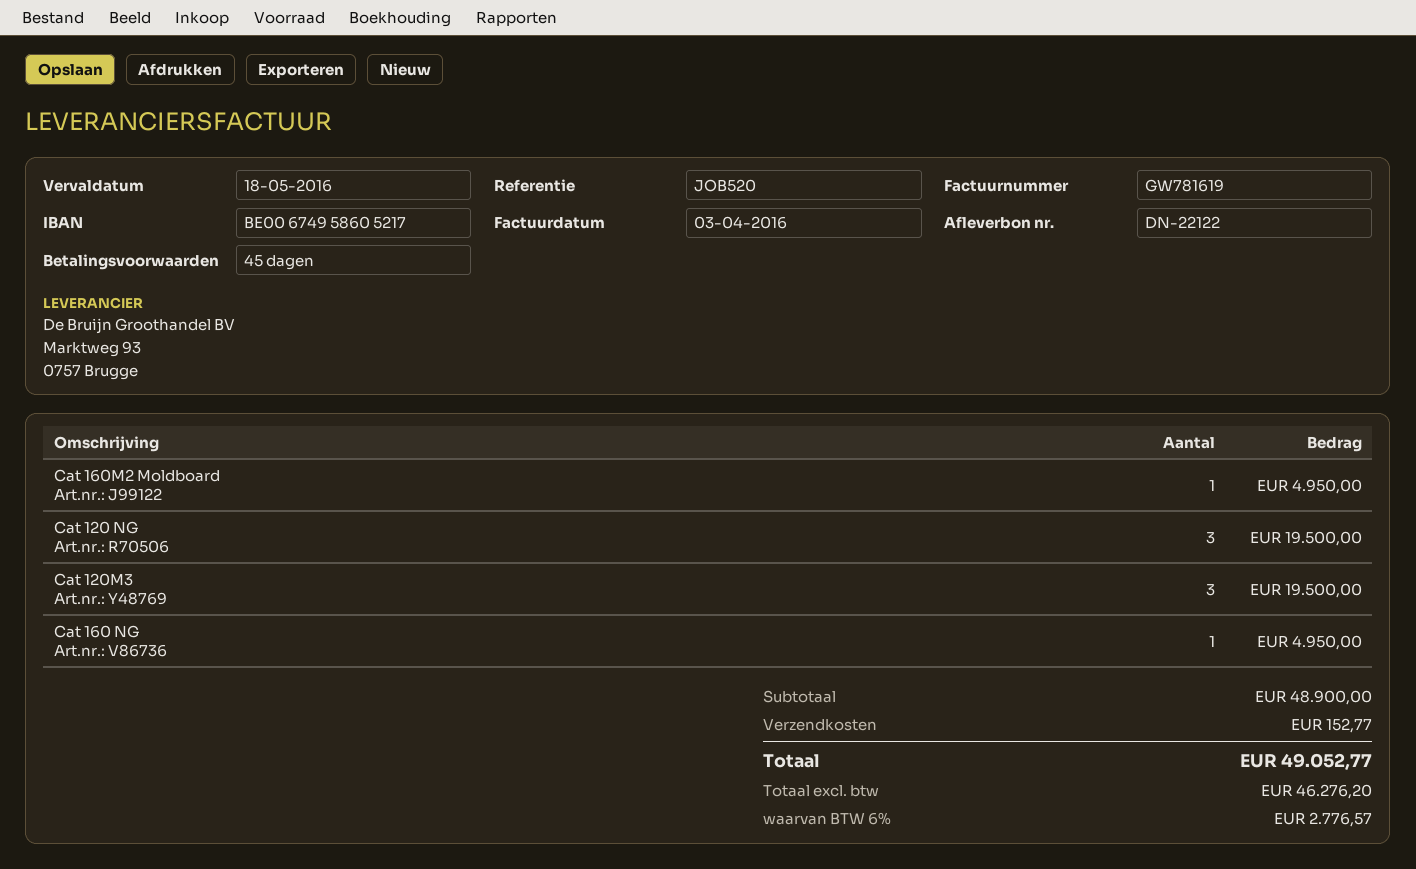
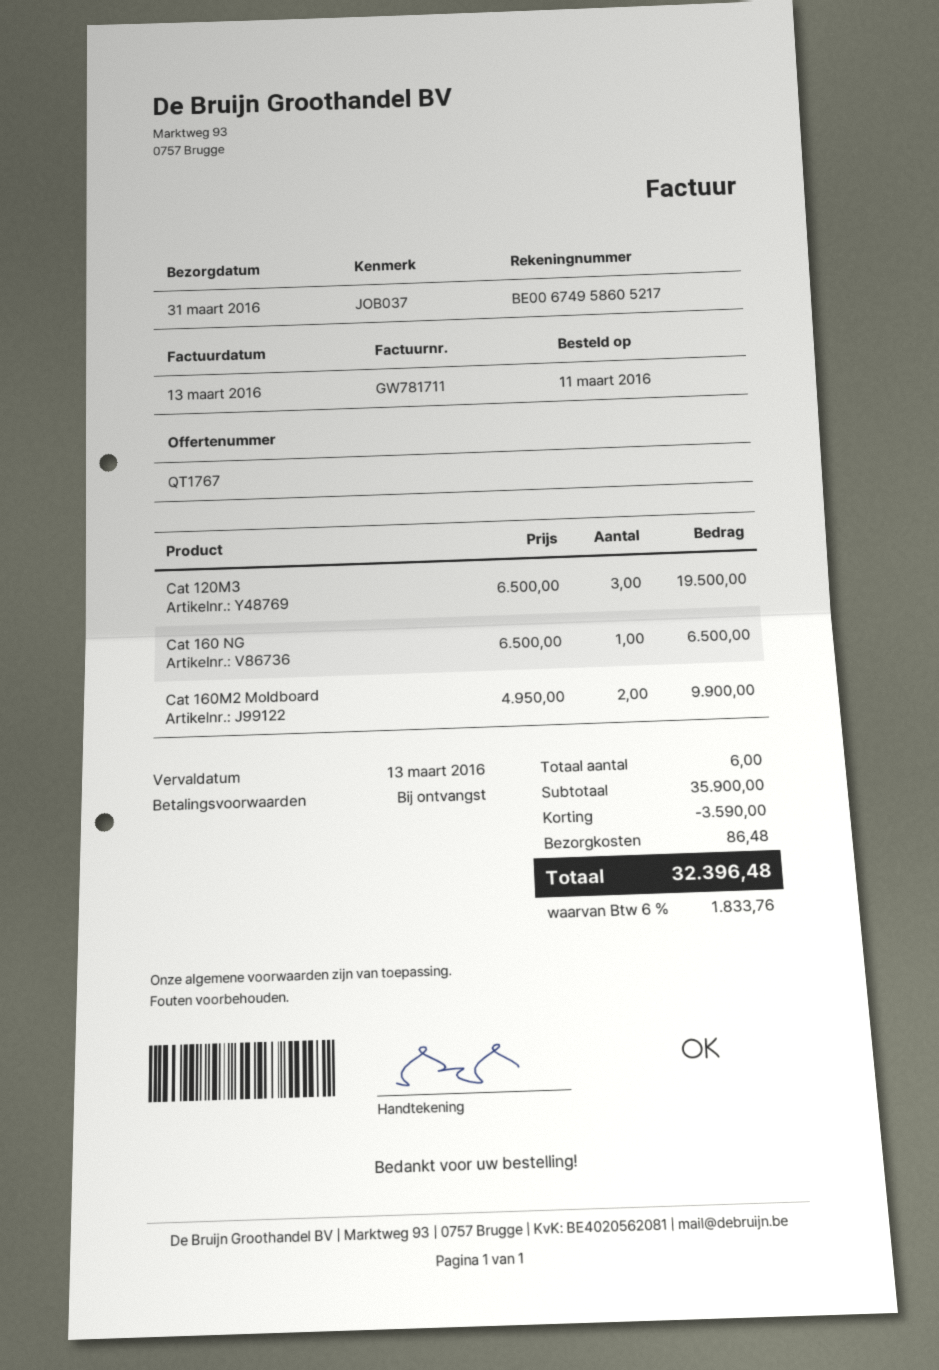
invoice number: GW781619 -> GW781711
invoice date: 2016-04-03 -> 2016-03-13
payment terms: 45 days -> on receipt
due date: 2016-05-18 -> 2016-03-13
reference: JOB520 -> JOB037
Cat 160M2 Moldboard: 1 for 4950.00 -> 2 for 9900.00
Cat 120 NG: 3 for 19500.00 -> none
Cat 160 NG: 1 for 4950.00 -> 1 for 6500.00
subtotal: 48900.00 -> 35900.00
discount: none -> 3590.00
shipping: 152.77 -> 86.48
tax: 6% = 2776.57 -> 6% = 1833.76
total: 49052.77 -> 32396.48

